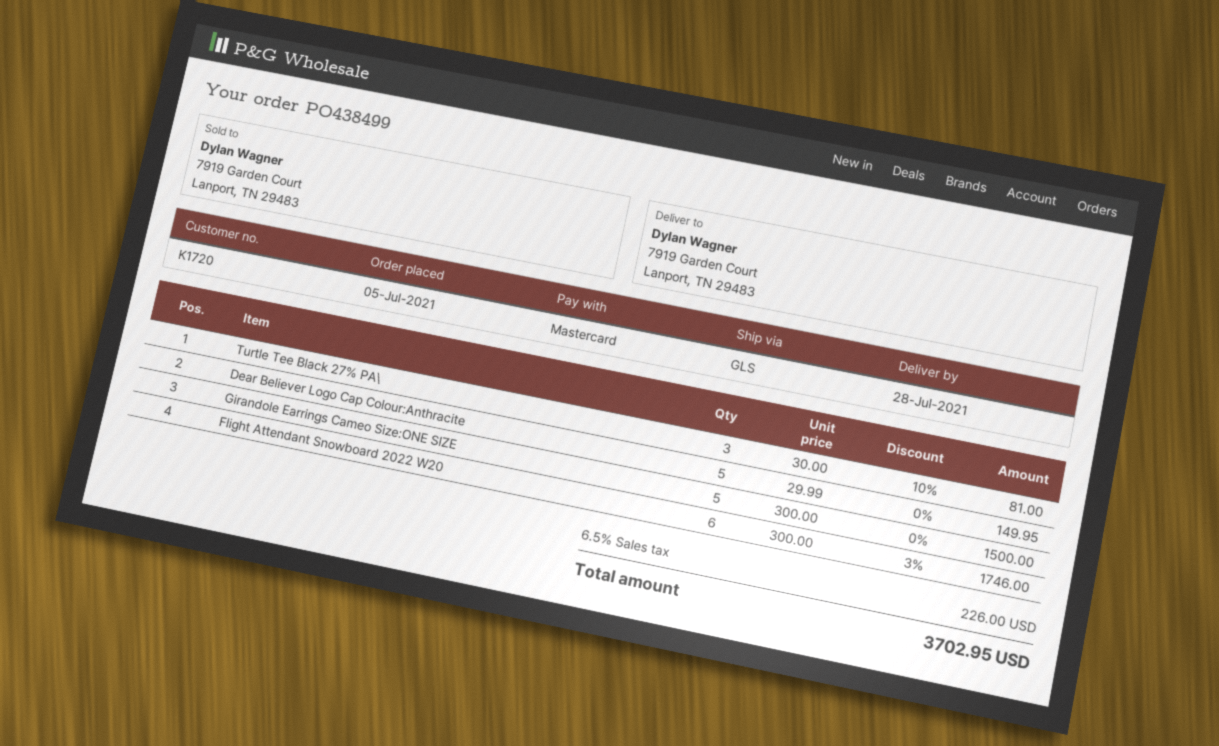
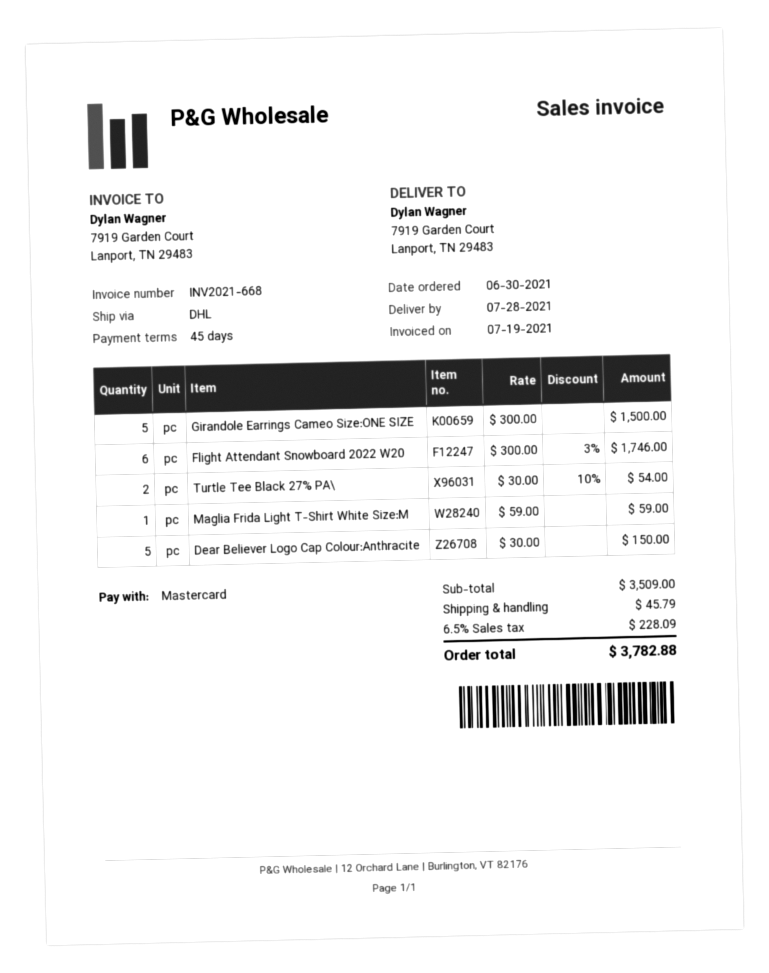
order date: 2021-07-05 -> 2021-06-30
shipping method: GLS -> DHL
Turtle Tee Black 27% PA\: 3 x 30.00 - 10% = 81.00 -> 2 x 30.00 - 10% = 54.00
Dear Believer Logo Cap Colour:Anthracite: 5 x 29.99 = 149.95 -> 5 x 30.00 = 150.00
Maglia Frida Light T-Shirt White Size:M: none -> 1 x 59.00 = 59.00
shipping: none -> 45.79
tax: 6.5% = 226.00 -> 6.5% = 228.09
total: 3702.95 -> 3782.88

